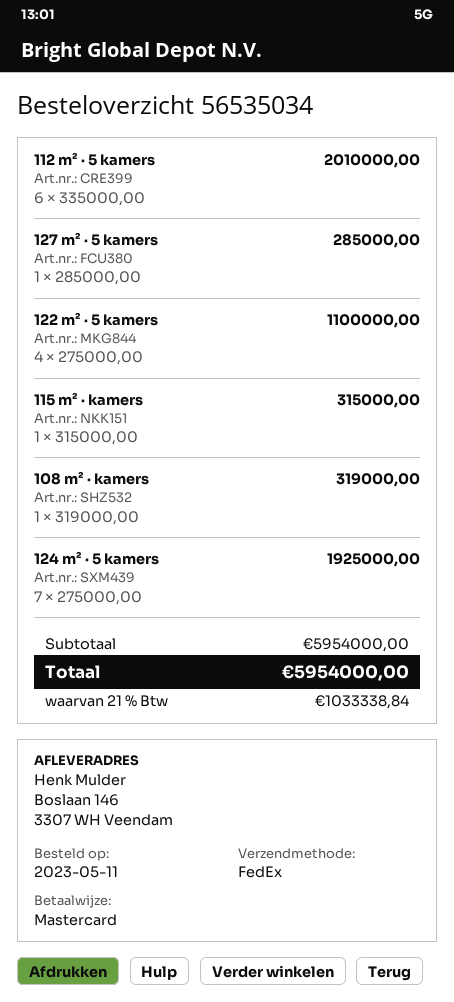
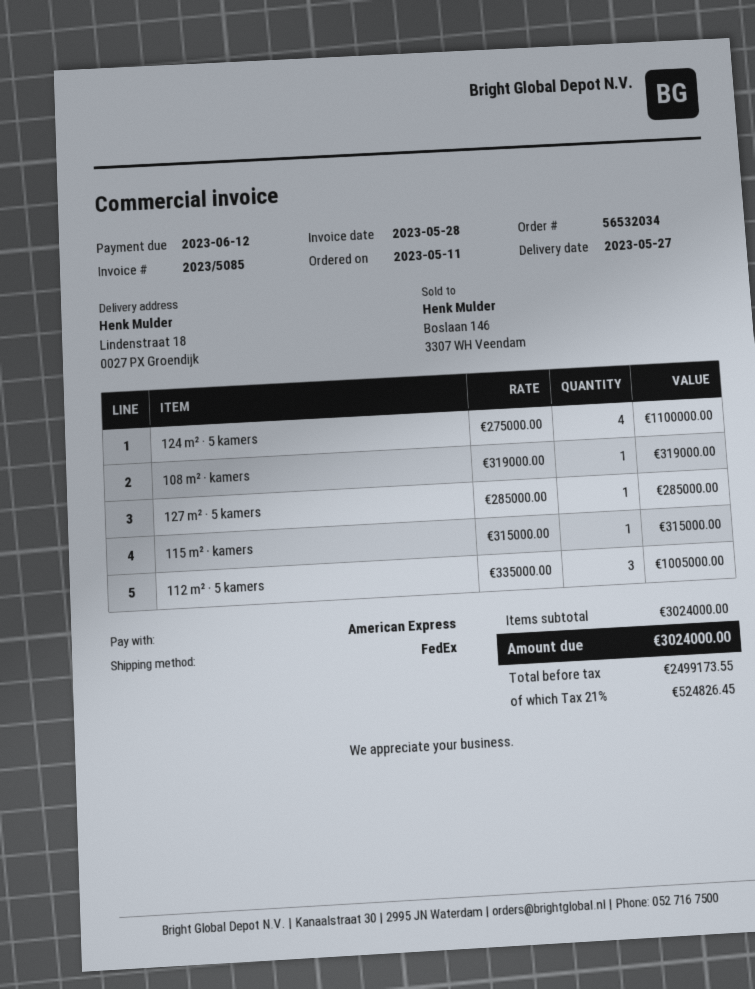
order number: 56535034 -> 56532034
payment method: Mastercard -> American Express
ship to: Boslaan 146, 3307 WH Veendam -> Lindenstraat 18, 0027 PX Groendijk
112 m² · 5 kamers: 6 x 335000.00 = 2010000.00 -> 3 x 335000.00 = 1005000.00
122 m² · 5 kamers: 4 x 275000.00 = 1100000.00 -> none
124 m² · 5 kamers: 7 x 275000.00 = 1925000.00 -> 4 x 275000.00 = 1100000.00
subtotal: 5954000.00 -> 3024000.00
tax: 21% = 1033338.84 -> 21% = 524826.45
total: 5954000.00 -> 3024000.00

